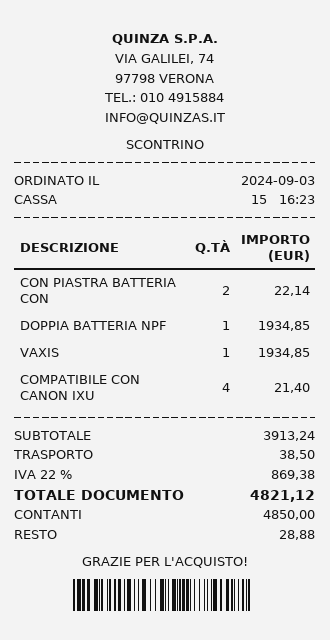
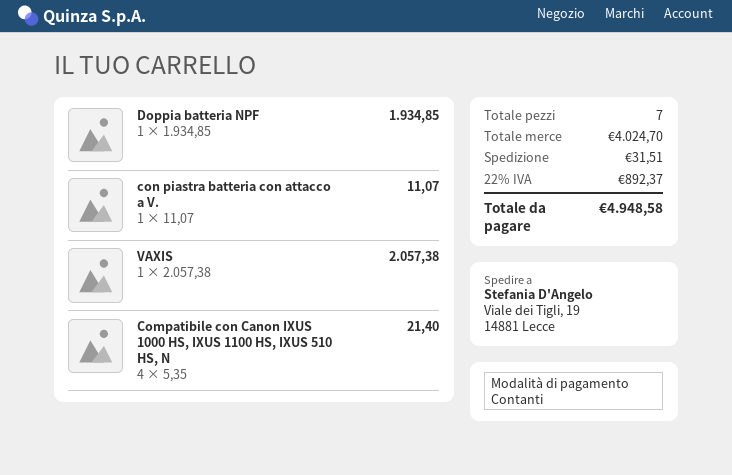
CON PIASTRA BATTERIA CON: 2 for 22.14 -> 1 for 11.07
VAXIS: 1 for 1934.85 -> 1 for 2057.38
subtotal: 3913.24 -> 4024.70
shipping: 38.50 -> 31.51
tax: 22% = 869.38 -> 22% = 892.37
total: 4821.12 -> 4948.58

